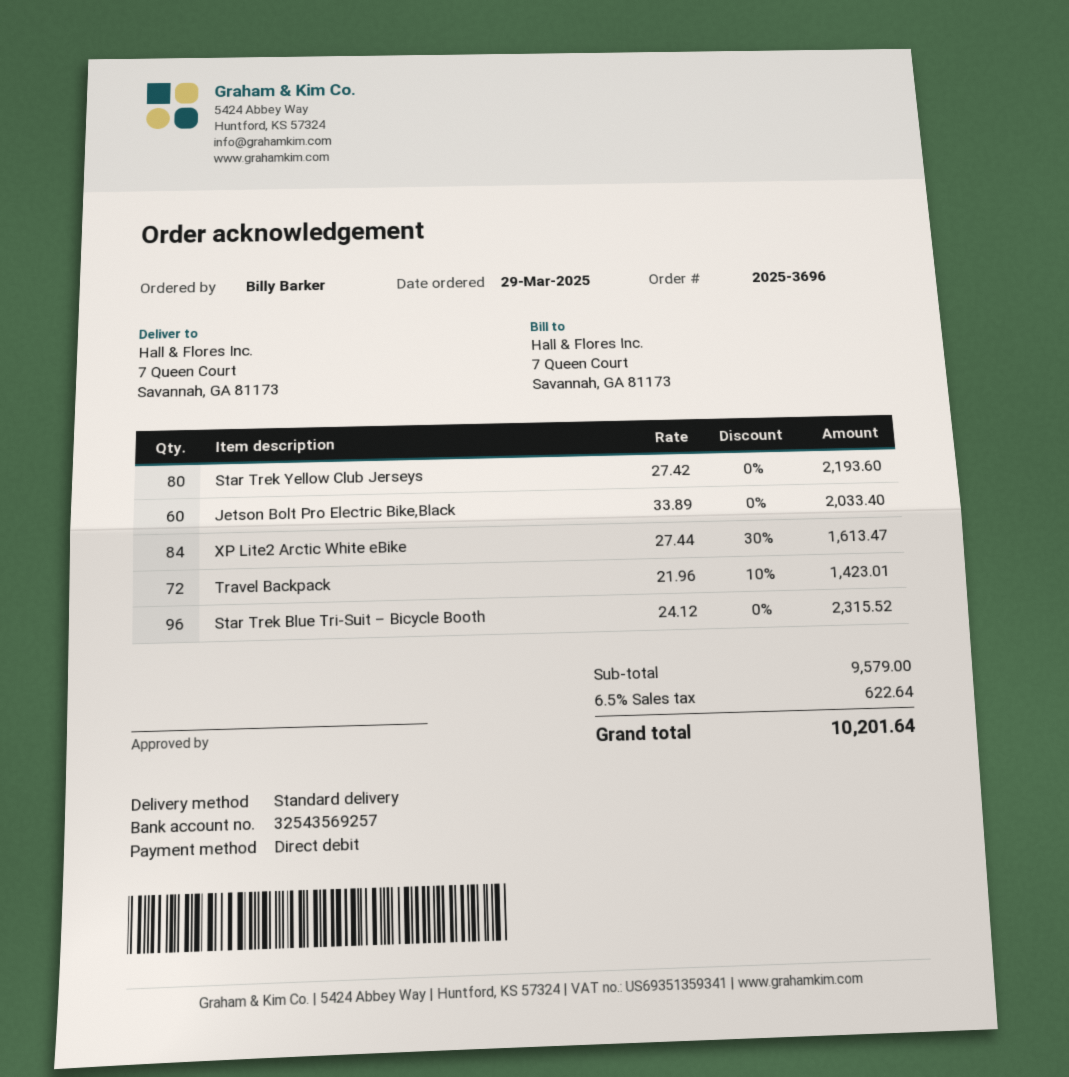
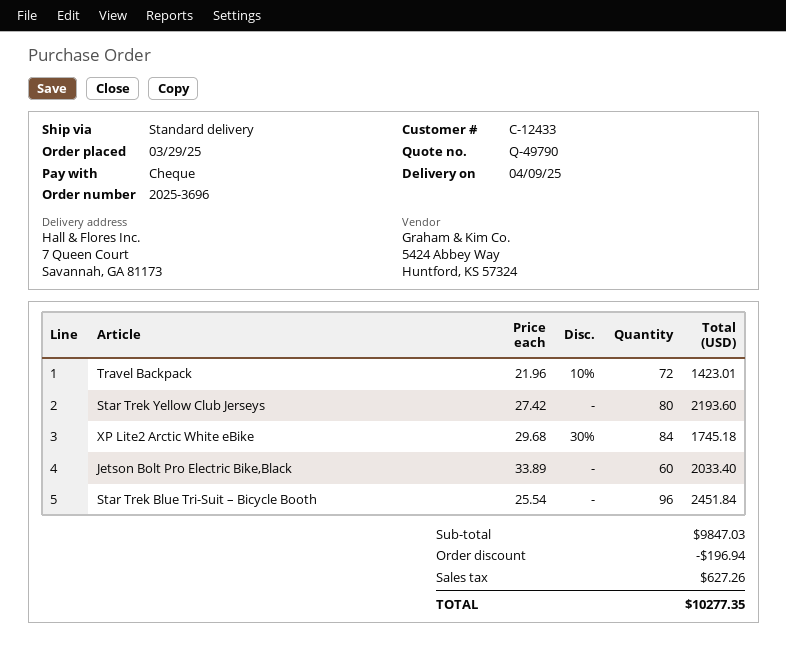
payment method: direct debit -> cheque
XP Lite2 Arctic White eBike: 84 x 27.44 - 30% = 1613.47 -> 84 x 29.68 - 30% = 1745.18
Star Trek Blue Tri-Suit – Bicycle Booth: 96 x 24.12 = 2315.52 -> 96 x 25.54 = 2451.84
subtotal: 9579.00 -> 9847.03
discount: none -> 196.94
tax: 622.64 -> 627.26
total: 10201.64 -> 10277.35

